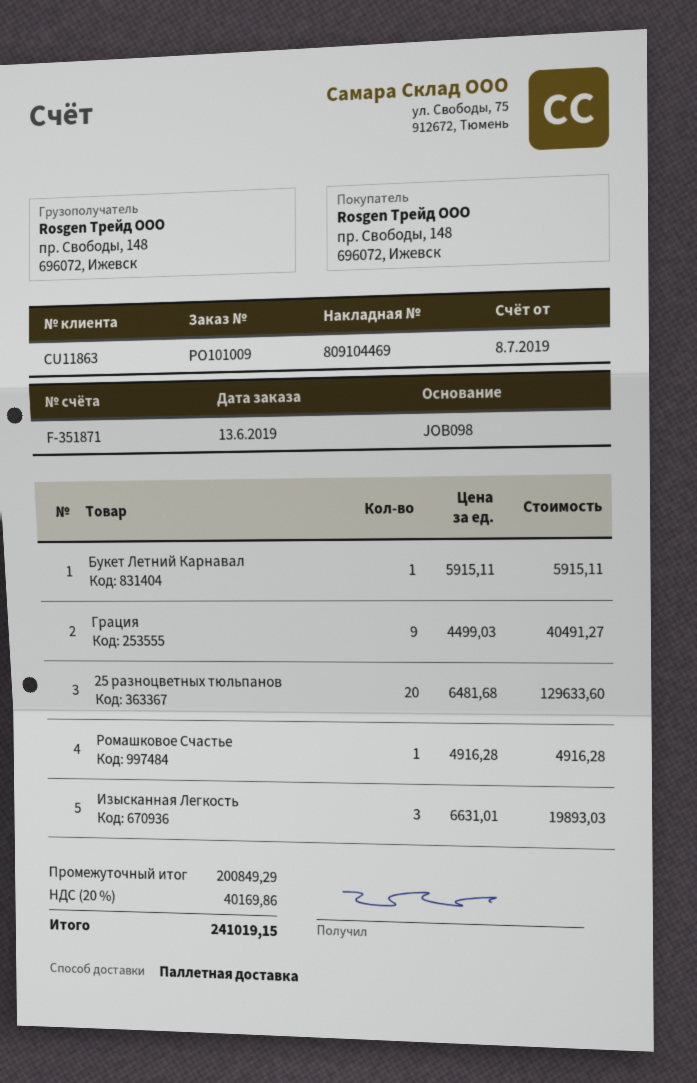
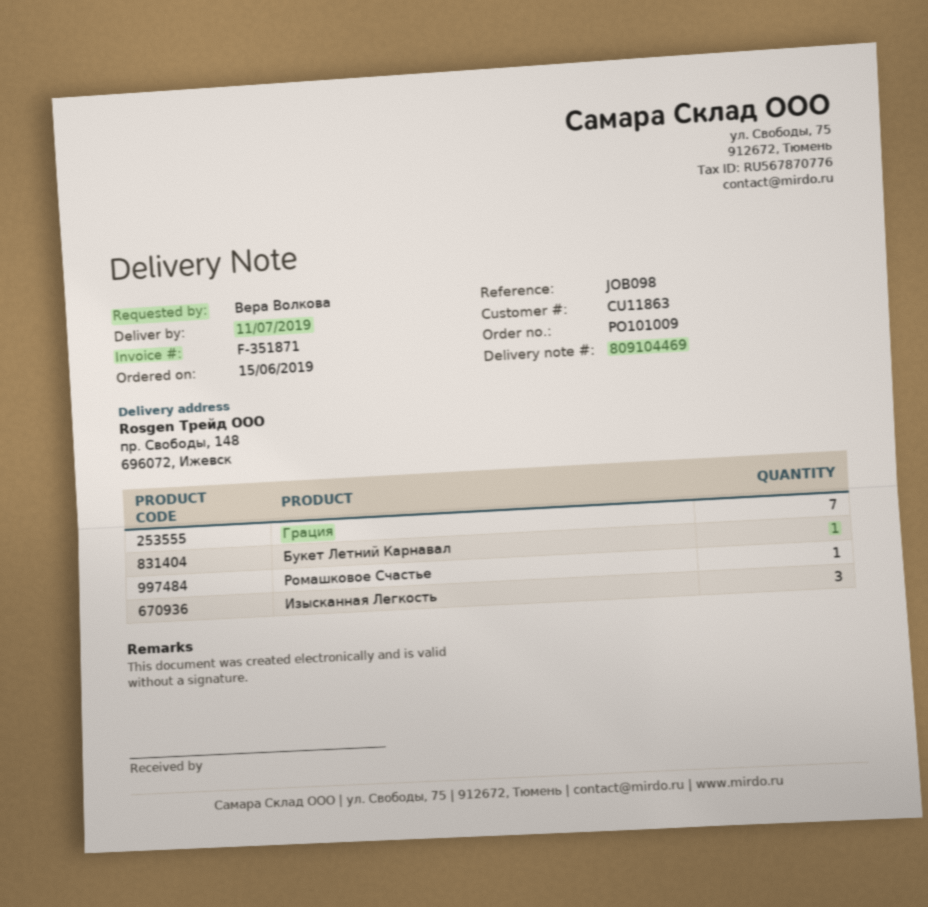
order date: 2019-06-13 -> 2019-06-15
Грация: 9 -> 7
25 разноцветных тюльпанов: 20 -> none

